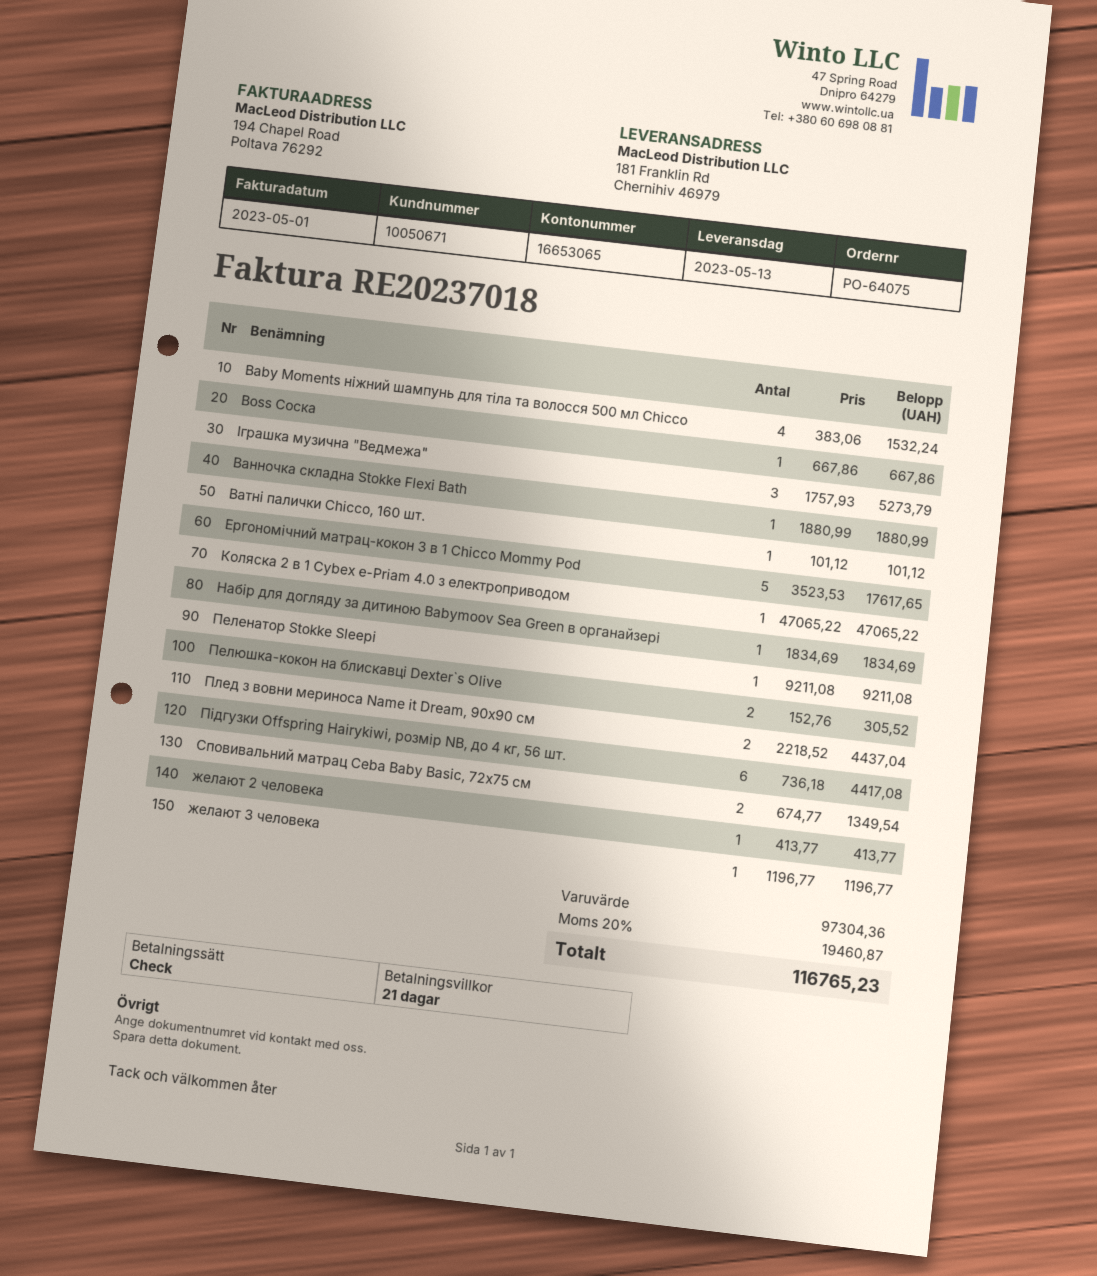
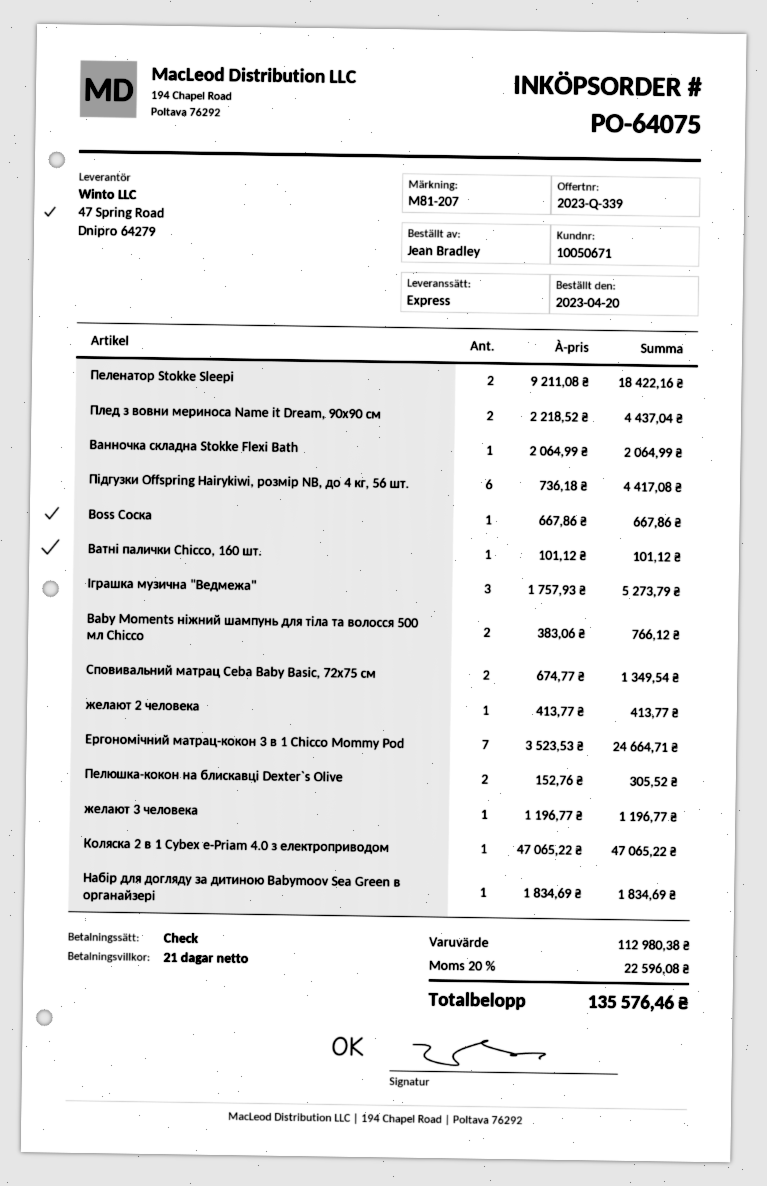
Baby Moments ніжний шампунь для тіла та волосся 500 мл Chicco: 4 x 383.06 = 1532.24 -> 2 x 383.06 = 766.12
Ванночка складна Stokke Flexi Bath: 1 x 1880.99 = 1880.99 -> 1 x 2064.99 = 2064.99
Ергономічний матрац-кокон 3 в 1 Chicco Mommy Pod: 5 x 3523.53 = 17617.65 -> 7 x 3523.53 = 24664.71
Пеленатор Stokke Sleepi: 1 x 9211.08 = 9211.08 -> 2 x 9211.08 = 18422.16
subtotal: 97304.36 -> 112980.38
tax: 20% = 19460.87 -> 20% = 22596.08
total: 116765.23 -> 135576.46

